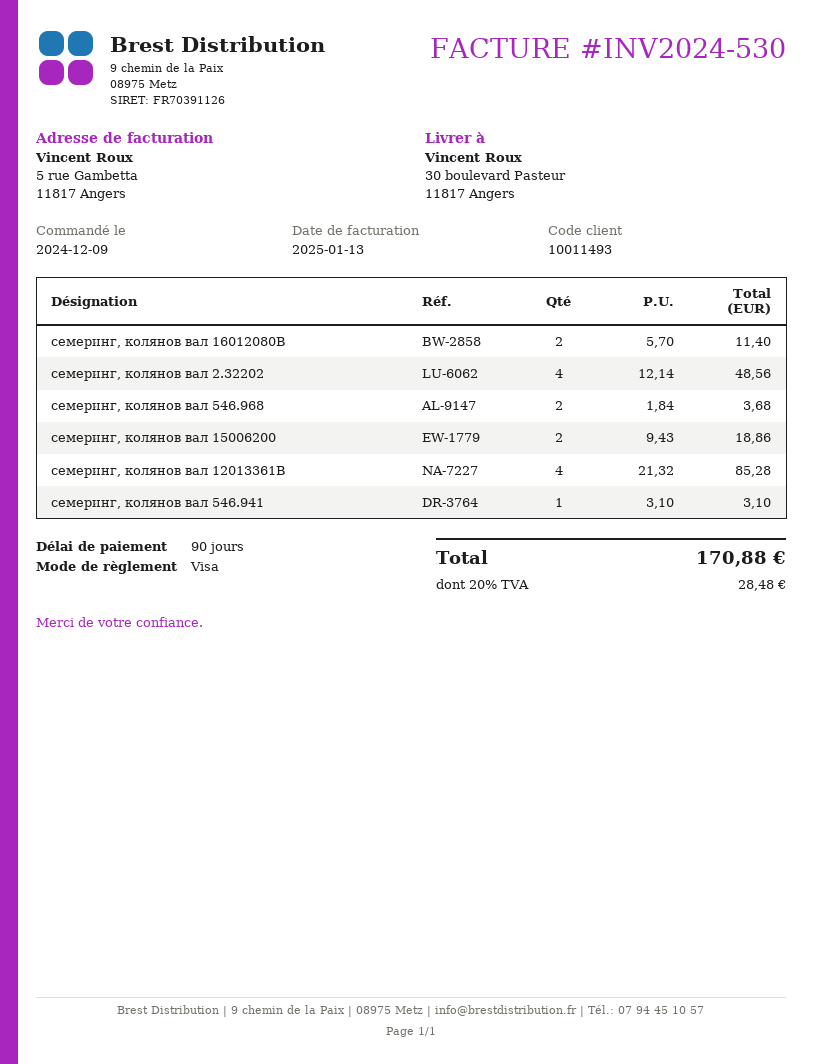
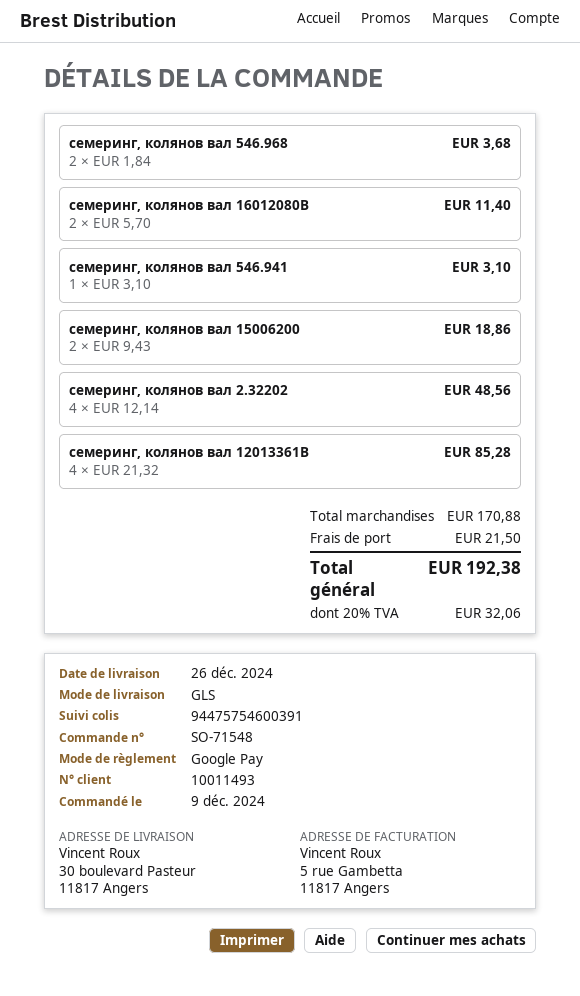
payment method: Visa -> Google Pay
shipping: none -> 21.50
tax: 20% = 28.48 -> 20% = 32.06
total: 170.88 -> 192.38

